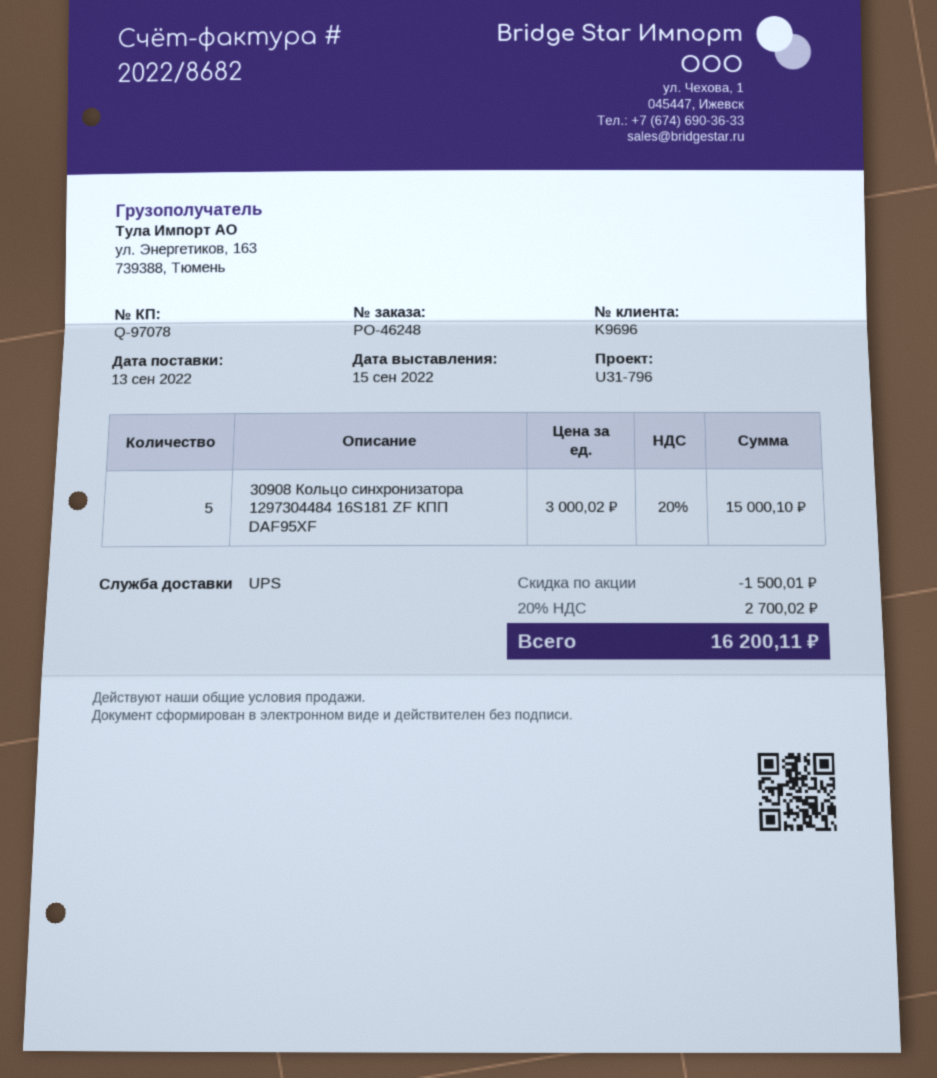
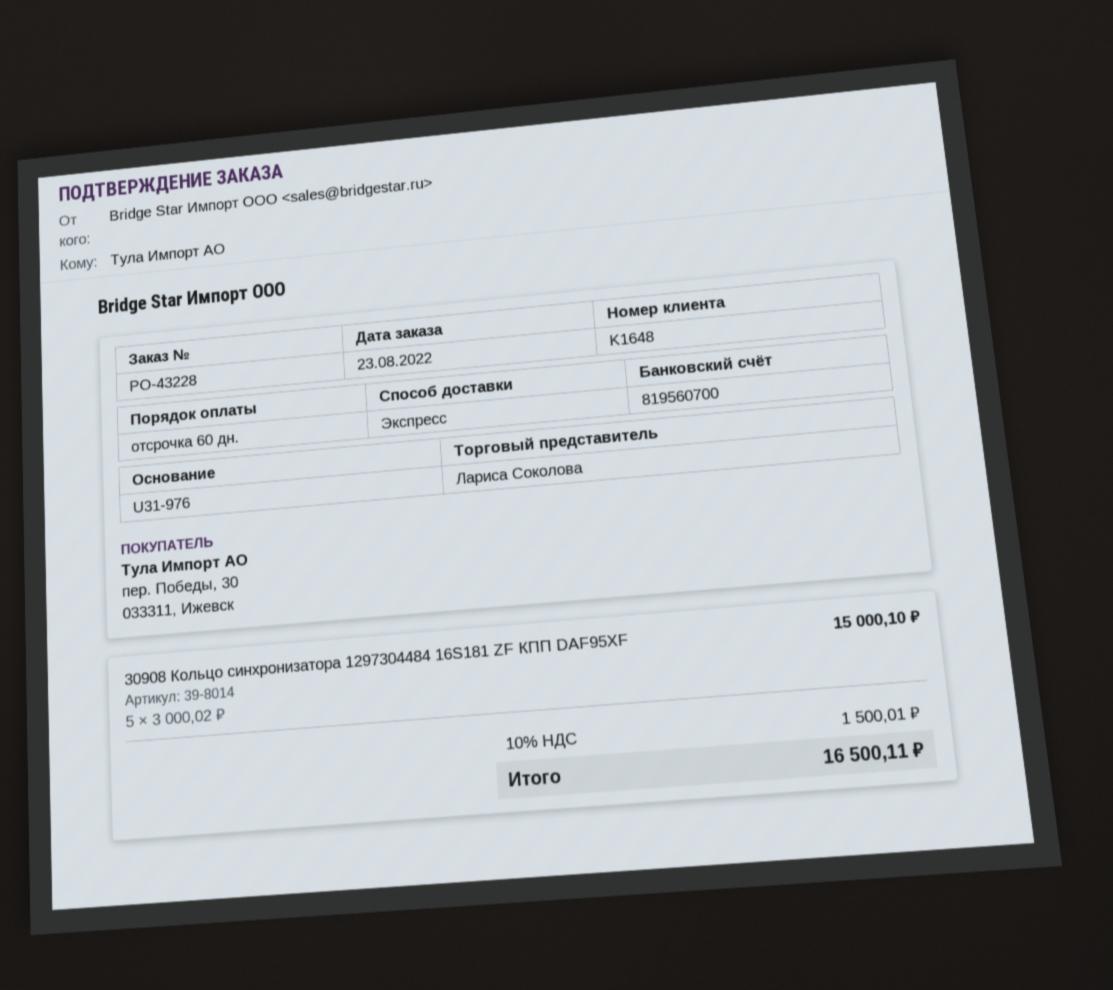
order number: PO-46248 -> PO-43228
customer number: K9696 -> K1648
reference: U31-796 -> U31-976
shipping method: UPS -> express
discount: 1500.01 -> none
tax: 20% = 2700.02 -> 10% = 1500.01
total: 16200.11 -> 16500.11

